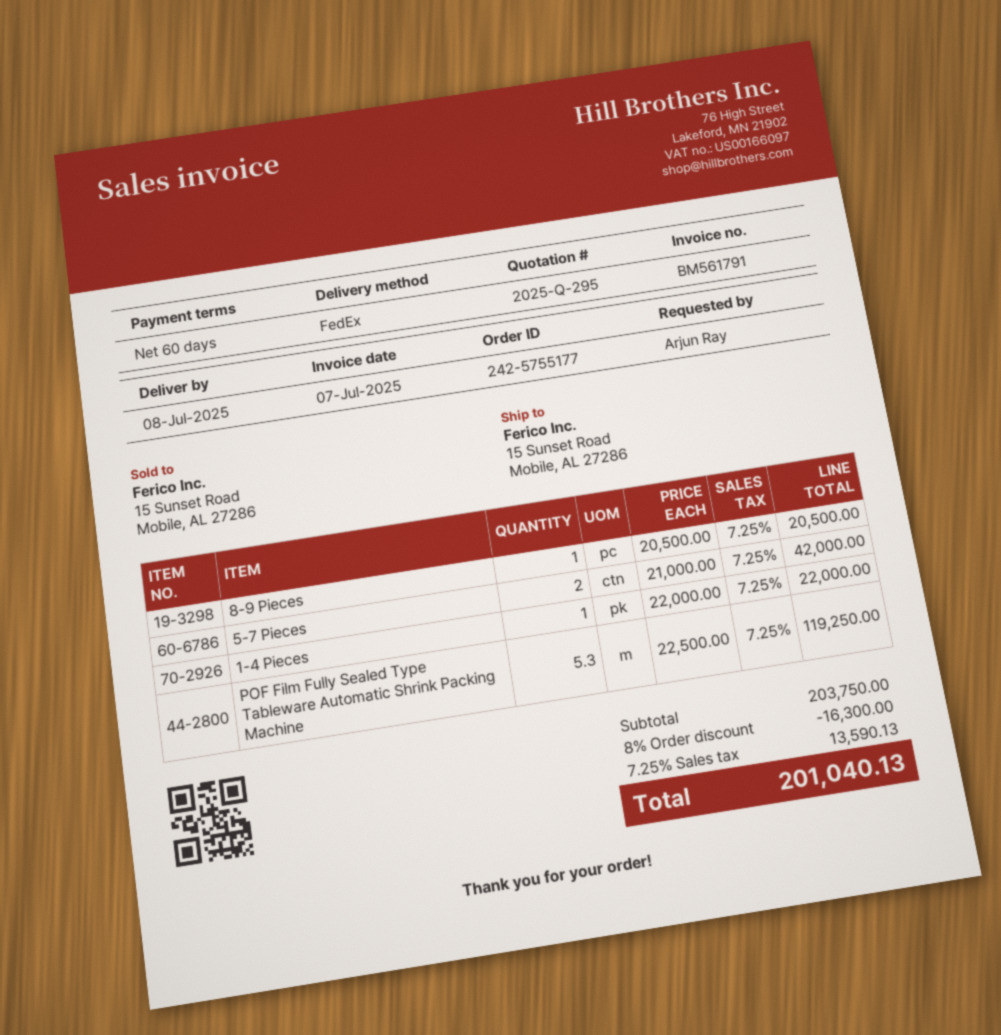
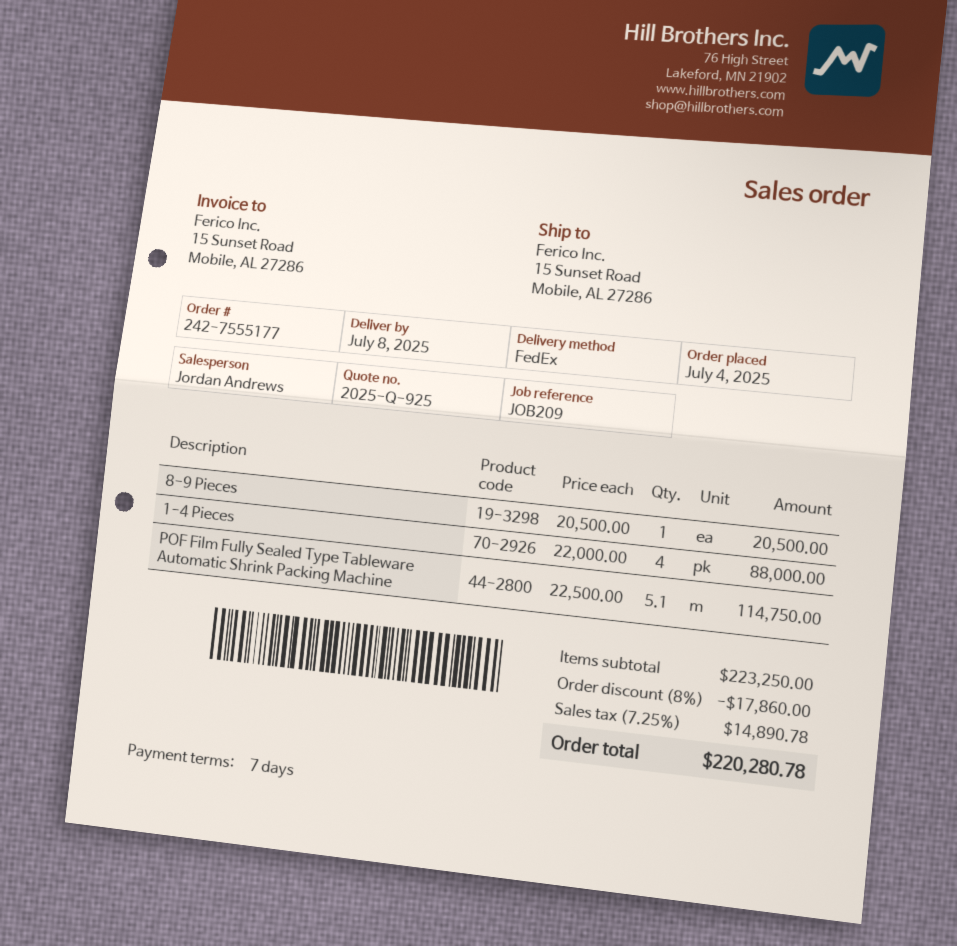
quote number: 2025-Q-295 -> 2025-Q-925
order number: 242-5755177 -> 242-7555177
payment terms: 60 days -> 7 days
5-7 Pieces: 2 x 21000.00 = 42000.00 -> none
1-4 Pieces: 1 x 22000.00 = 22000.00 -> 4 x 22000.00 = 88000.00
POF Film Fully Sealed Type Tableware Automatic Shrink Packing Machine: 5.3 x 22500.00 = 119250.00 -> 5.1 x 22500.00 = 114750.00
subtotal: 203750.00 -> 223250.00
discount: 8% = 16300.00 -> 8% = 17860.00
tax: 7.25% = 13590.13 -> 7.25% = 14890.78
total: 201040.13 -> 220280.78

